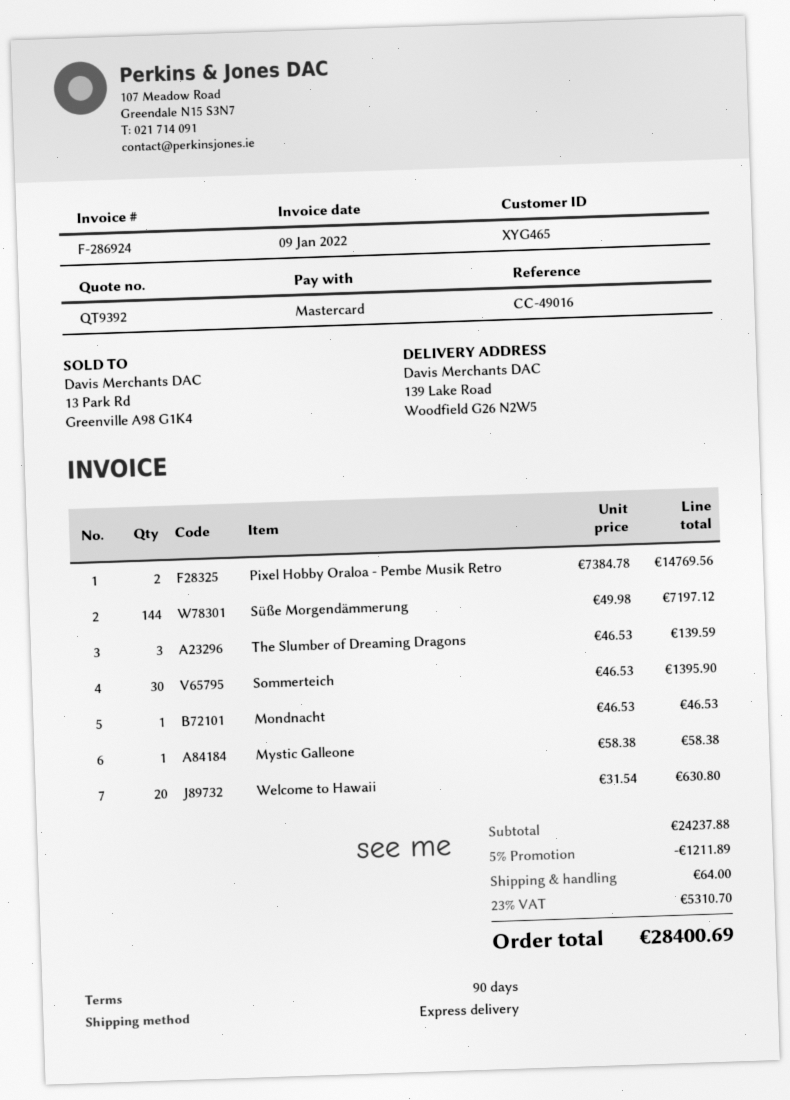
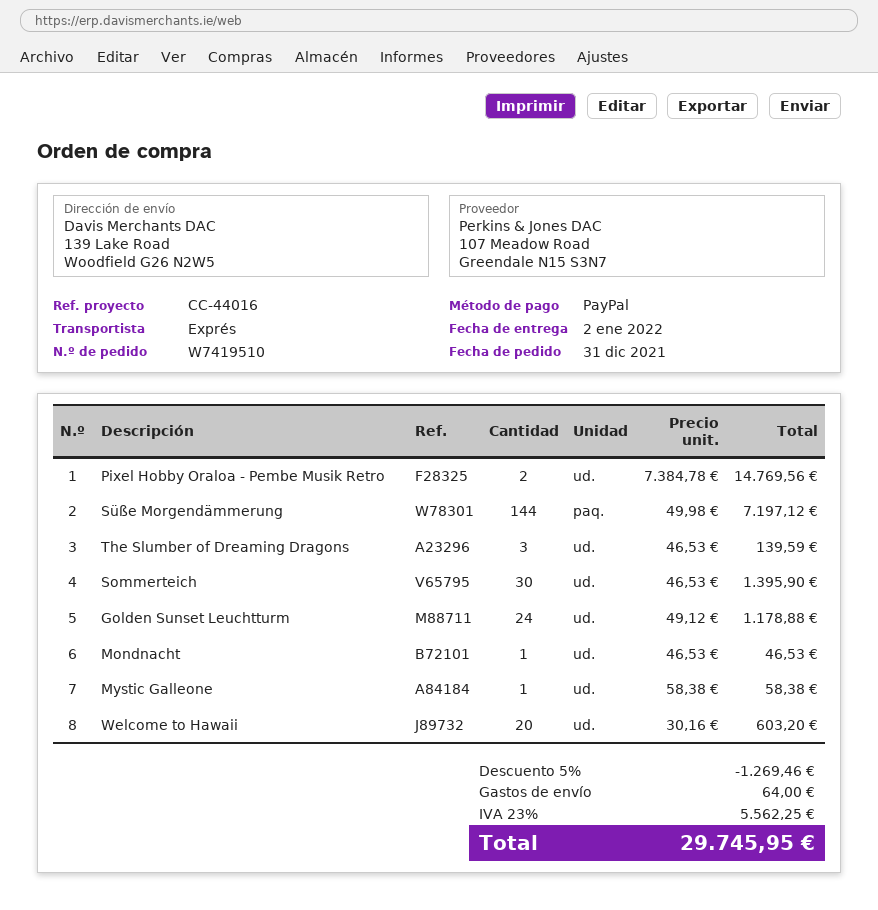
reference: CC-49016 -> CC-44016
payment method: Mastercard -> PayPal
Welcome to Hawaii: 20 x 31.54 = 630.80 -> 20 x 30.16 = 603.20
Golden Sunset Leuchtturm: none -> 24 x 49.12 = 1178.88
discount: 5% = 1211.89 -> 5% = 1269.46
tax: 23% = 5310.70 -> 23% = 5562.25
total: 28400.69 -> 29745.95

